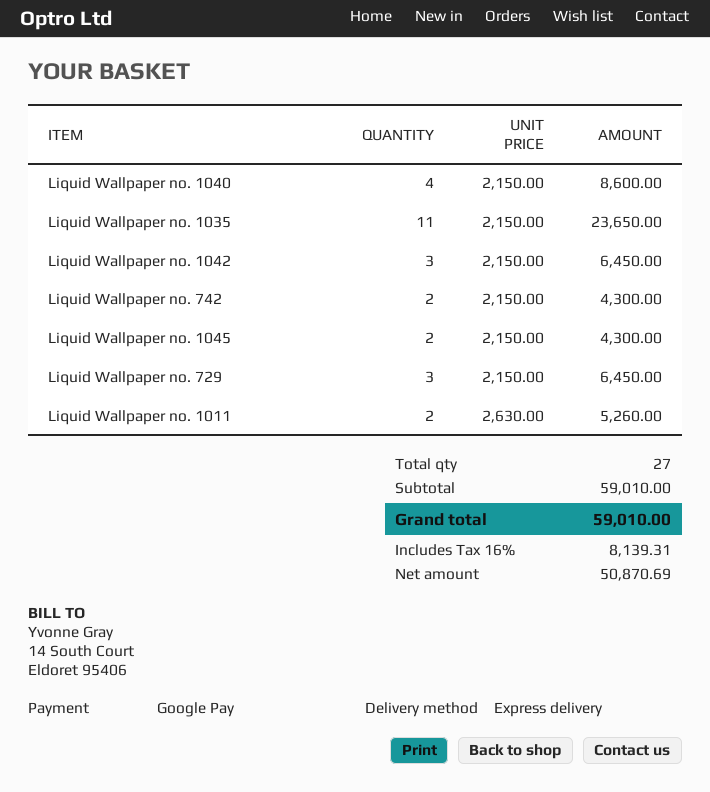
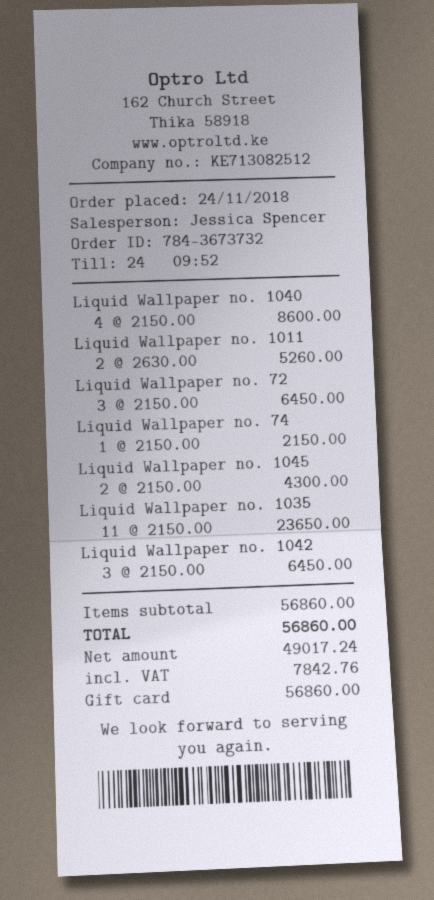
payment method: Google Pay -> gift card
Liquid Wallpaper no. 742: 2 x 2150.00 = 4300.00 -> 1 x 2150.00 = 2150.00
subtotal: 59010.00 -> 56860.00
net: 50870.69 -> 49017.24
tax: 8139.31 -> 7842.76
total: 59010.00 -> 56860.00

